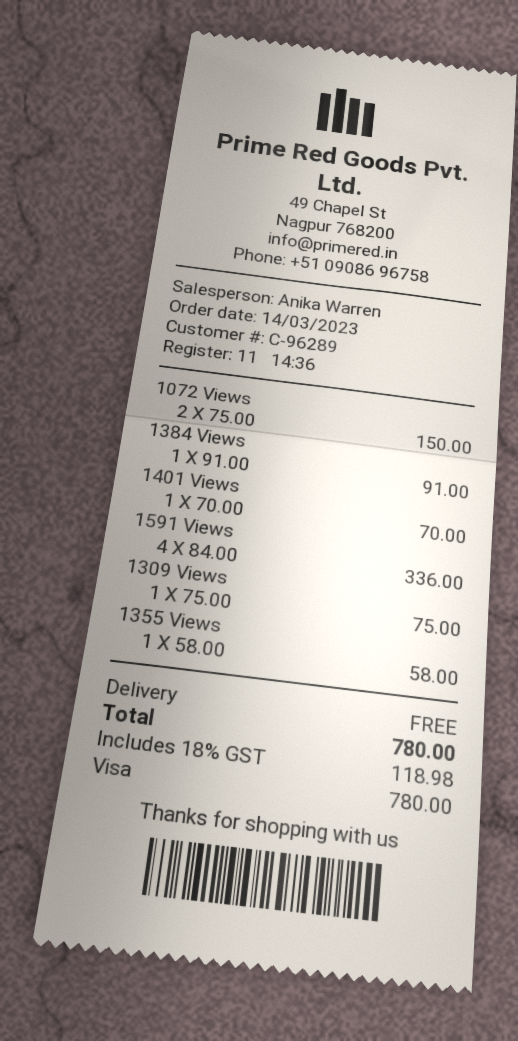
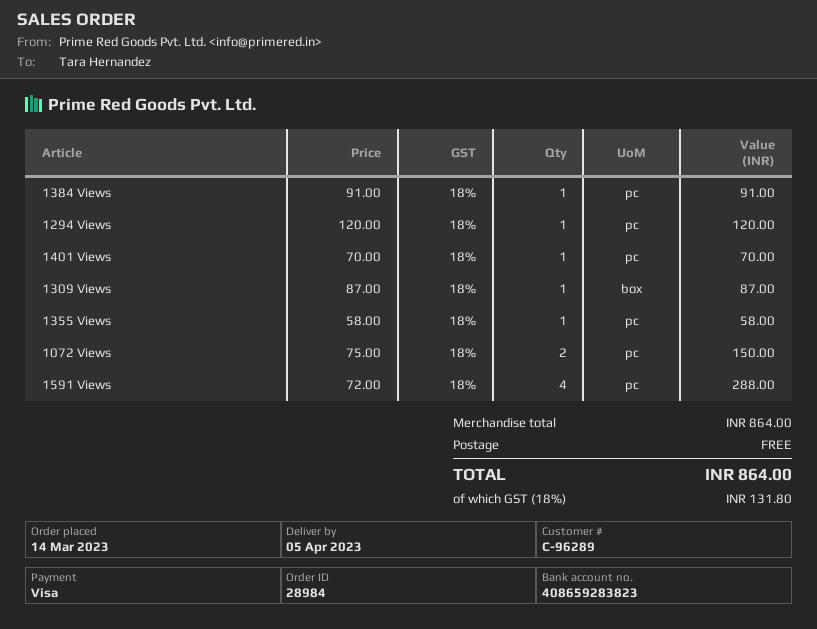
1591 Views: 4 x 84.00 = 336.00 -> 4 x 72.00 = 288.00
1309 Views: 1 x 75.00 = 75.00 -> 1 x 87.00 = 87.00
1294 Views: none -> 1 x 120.00 = 120.00
tax: 18% = 118.98 -> 18% = 131.80
total: 780.00 -> 864.00

